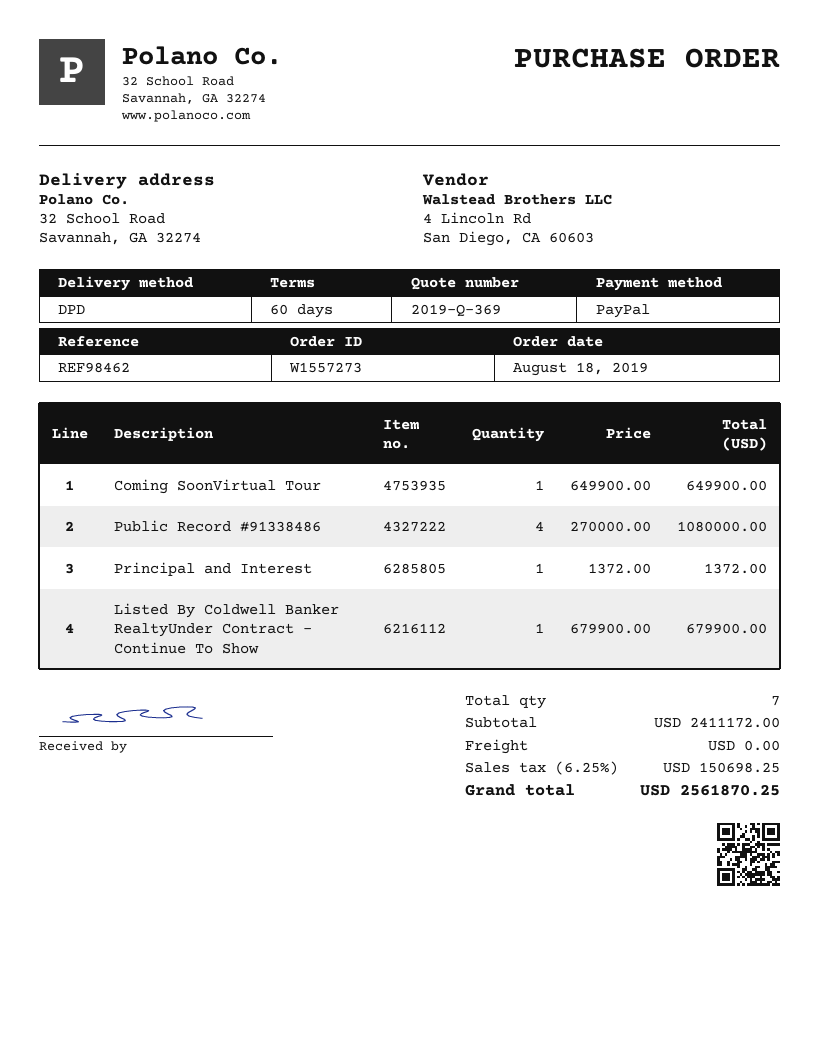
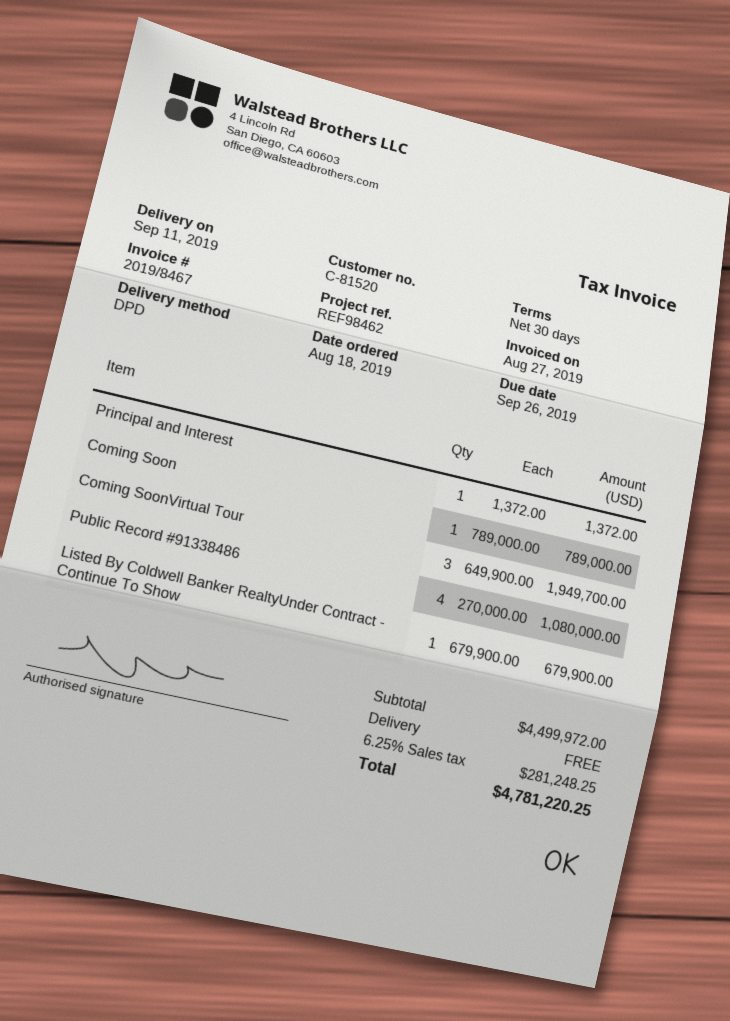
payment terms: 60 days -> 30 days
Coming SoonVirtual Tour: 1 x 649900.00 = 649900.00 -> 3 x 649900.00 = 1949700.00
Coming Soon: none -> 1 x 789000.00 = 789000.00
subtotal: 2411172.00 -> 4499972.00
tax: 6.25% = 150698.25 -> 6.25% = 281248.25
total: 2561870.25 -> 4781220.25

